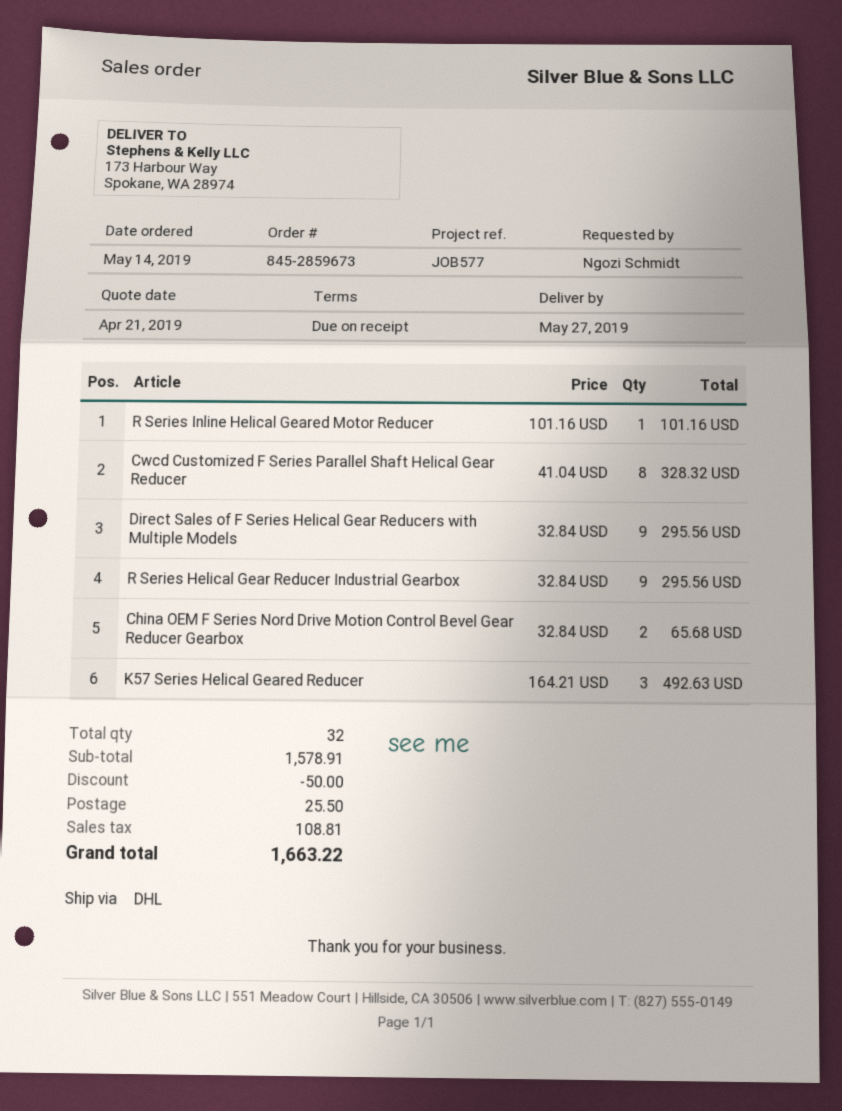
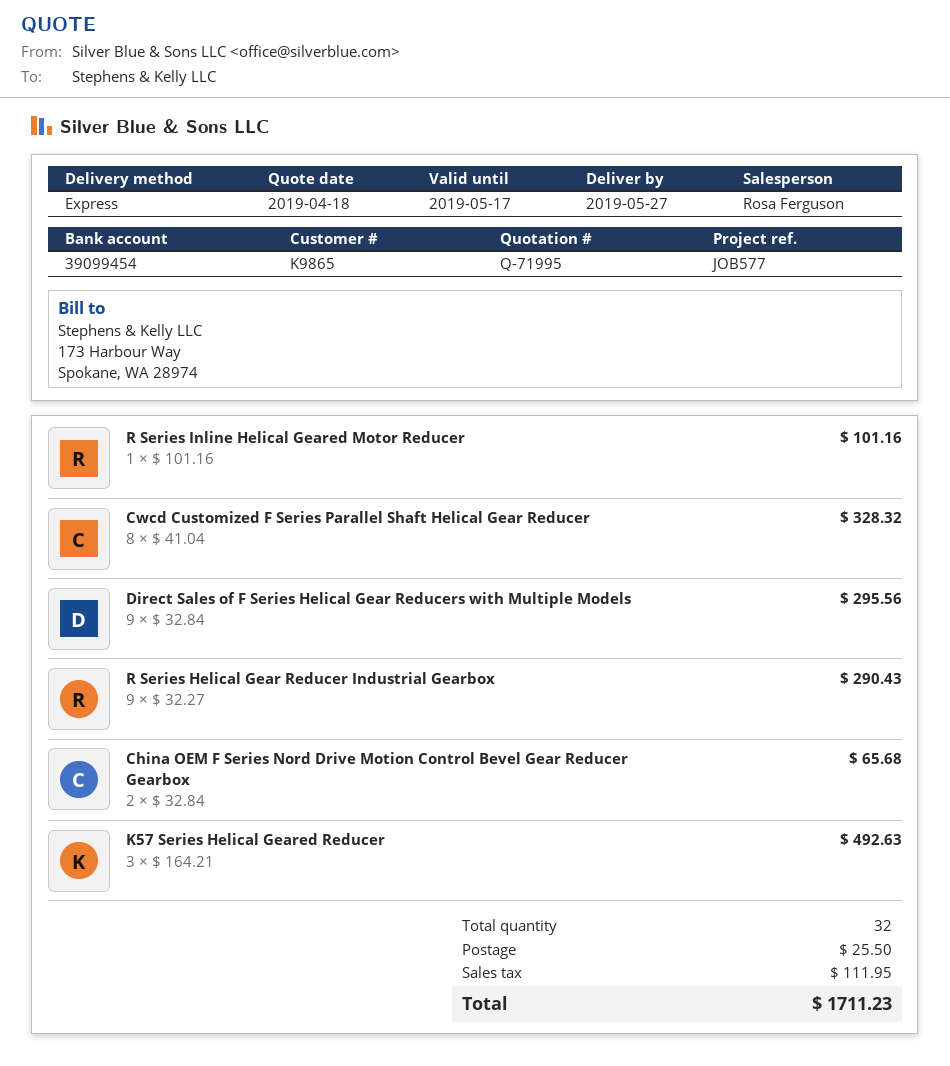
quote date: 2019-04-21 -> 2019-04-18
shipping method: DHL -> express
R Series Helical Gear Reducer Industrial Gearbox: 9 x 32.84 = 295.56 -> 9 x 32.27 = 290.43
discount: 50.00 -> none
tax: 108.81 -> 111.95
total: 1663.22 -> 1711.23

